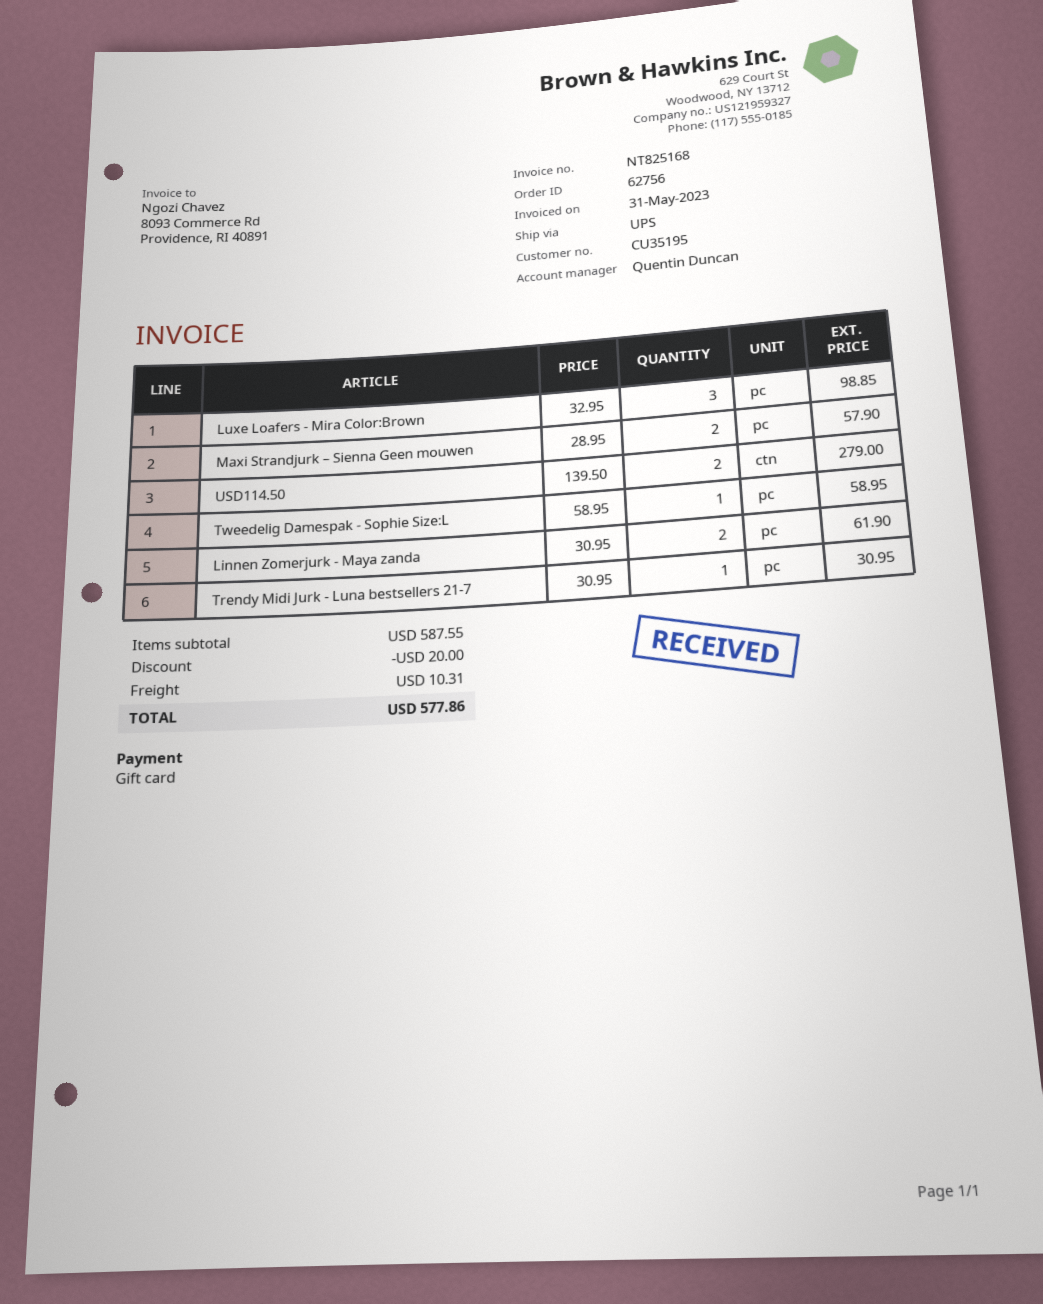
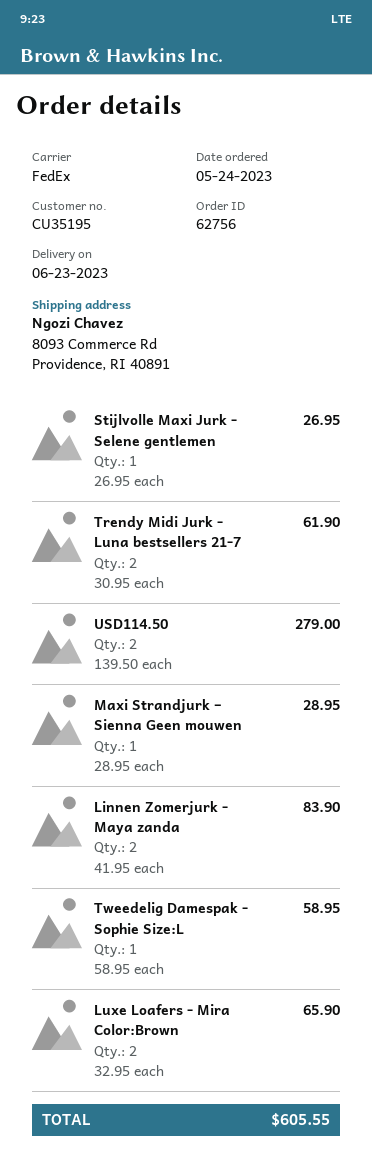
shipping method: UPS -> FedEx
Luxe Loafers - Mira Color:Brown: 3 x 32.95 = 98.85 -> 2 x 32.95 = 65.90
Maxi Strandjurk – Sienna Geen mouwen: 2 x 28.95 = 57.90 -> 1 x 28.95 = 28.95
Linnen Zomerjurk - Maya zanda: 2 x 30.95 = 61.90 -> 2 x 41.95 = 83.90
Trendy Midi Jurk - Luna bestsellers 21-7: 1 x 30.95 = 30.95 -> 2 x 30.95 = 61.90
Stijlvolle Maxi Jurk - Selene gentlemen: none -> 1 x 26.95 = 26.95
discount: 20.00 -> none
shipping: 10.31 -> none
total: 577.86 -> 605.55

